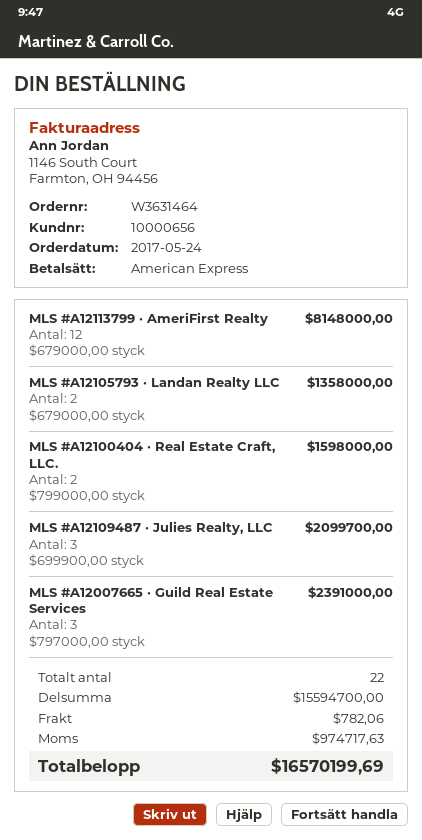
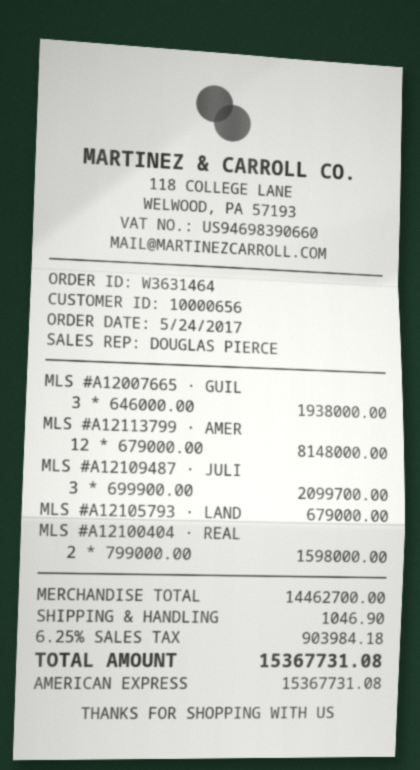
MLS #A12105793 · Landan Realty LLC: 2 x 679000.00 = 1358000.00 -> 1 x 679000.00 = 679000.00
MLS #A12007665 · Guild Real Estate Services: 3 x 797000.00 = 2391000.00 -> 3 x 646000.00 = 1938000.00
subtotal: 15594700.00 -> 14462700.00
shipping: 782.06 -> 1046.90
tax: 974717.63 -> 903984.18
total: 16570199.69 -> 15367731.08

